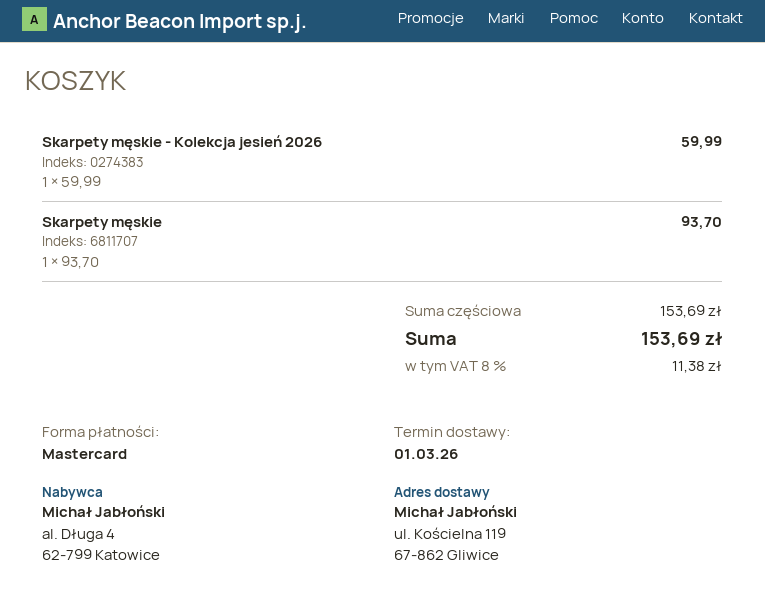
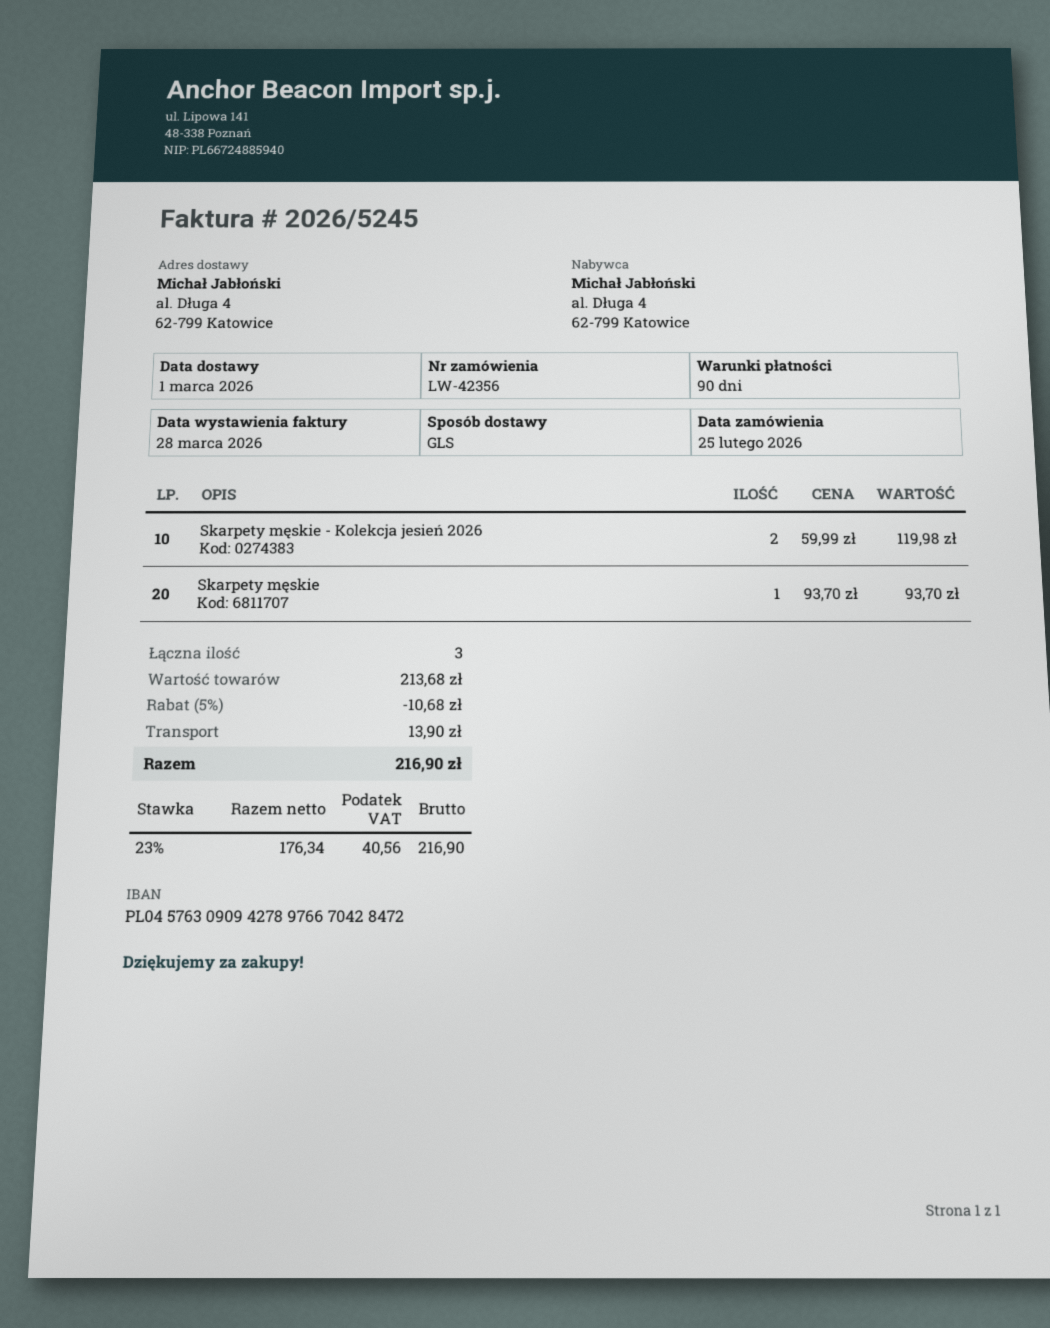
ship to: ul. Kościelna 119, 67-862 Gliwice -> al. Długa 4, 62-799 Katowice
Skarpety męskie - Kolekcja jesień 2026: 1 x 59.99 = 59.99 -> 2 x 59.99 = 119.98
subtotal: 153.69 -> 213.68
discount: none -> 5% = 10.68
shipping: none -> 13.90
tax: 8% = 11.38 -> 23% = 40.56
total: 153.69 -> 216.90

